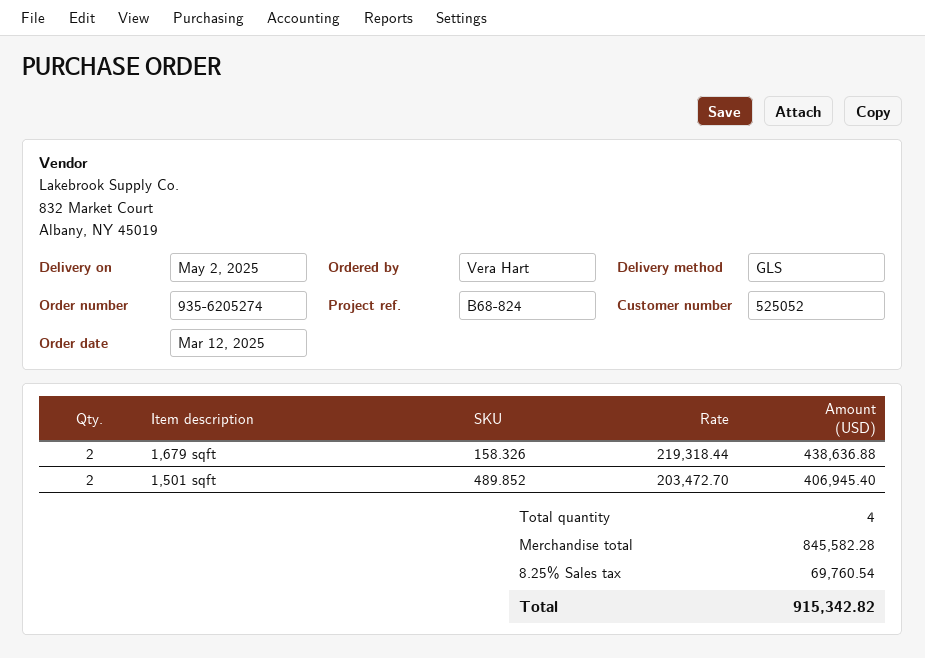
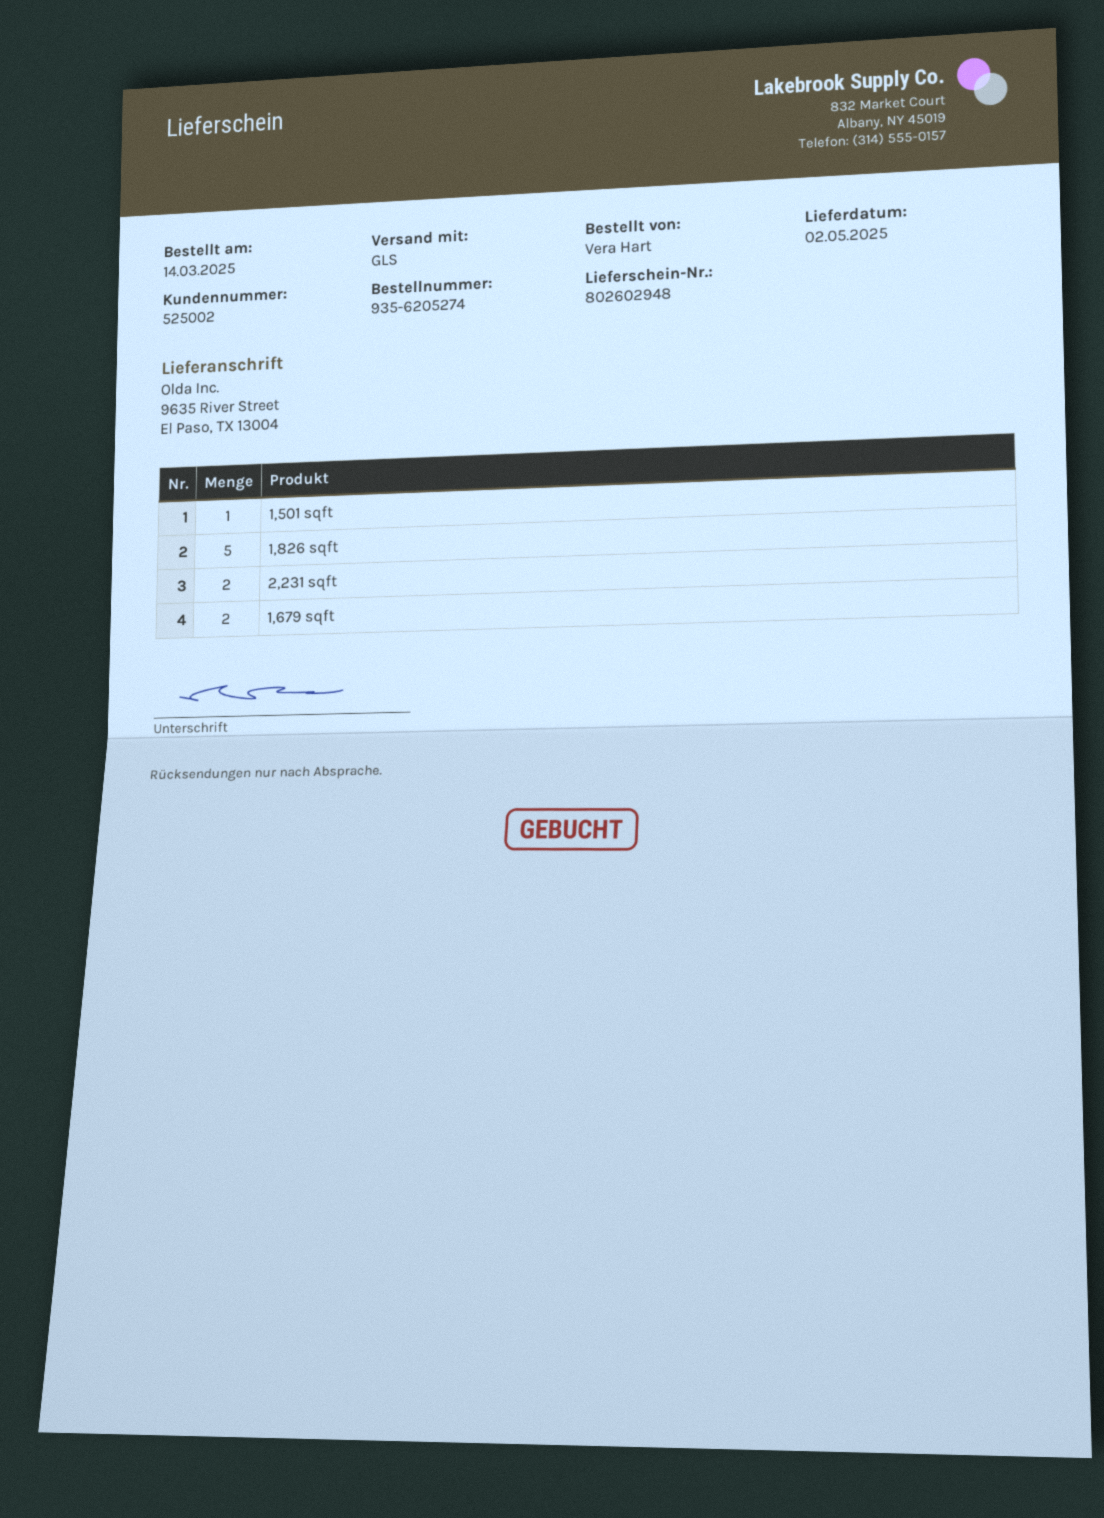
order date: 2025-03-12 -> 2025-03-14
customer number: 525052 -> 525002
1,501 sqft: 2 -> 1
1,826 sqft: none -> 5
2,231 sqft: none -> 2

